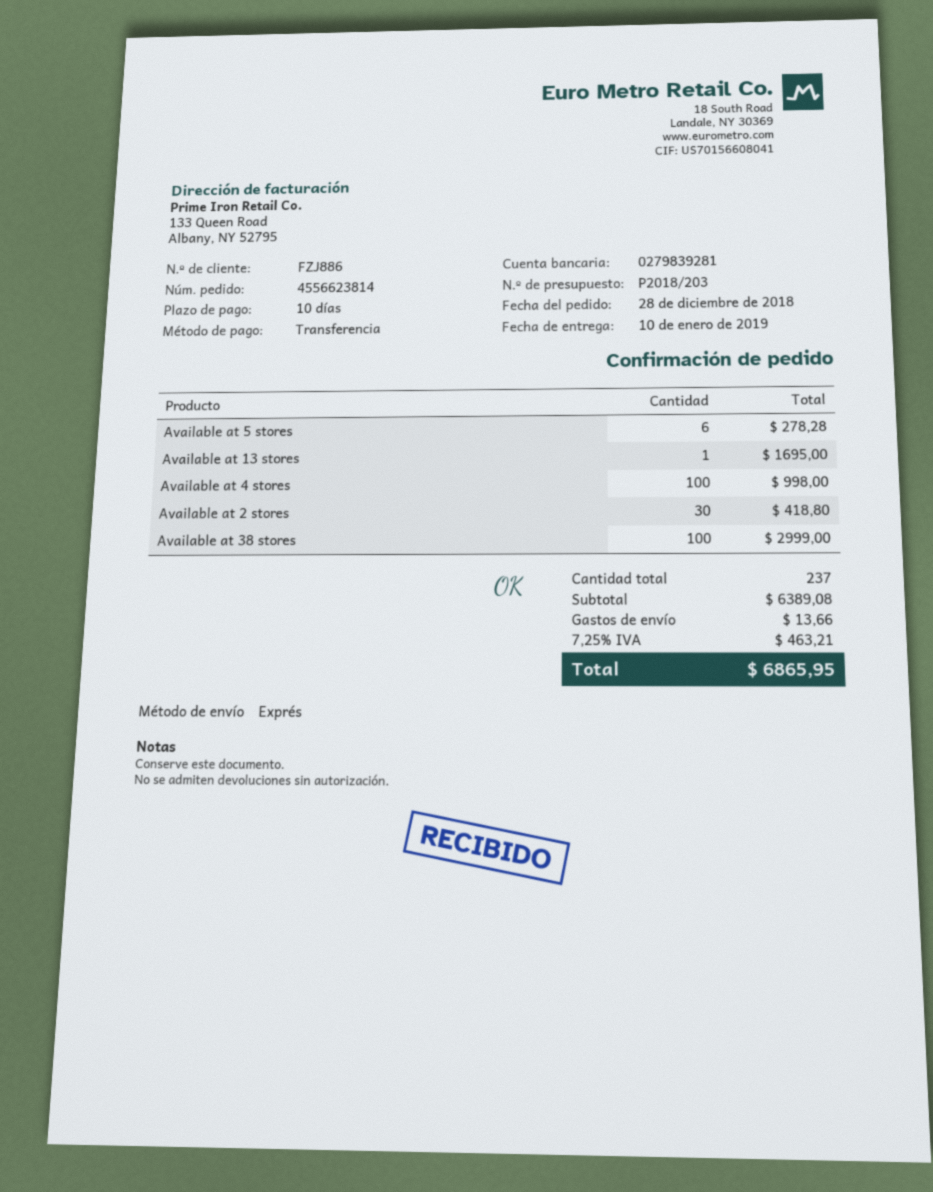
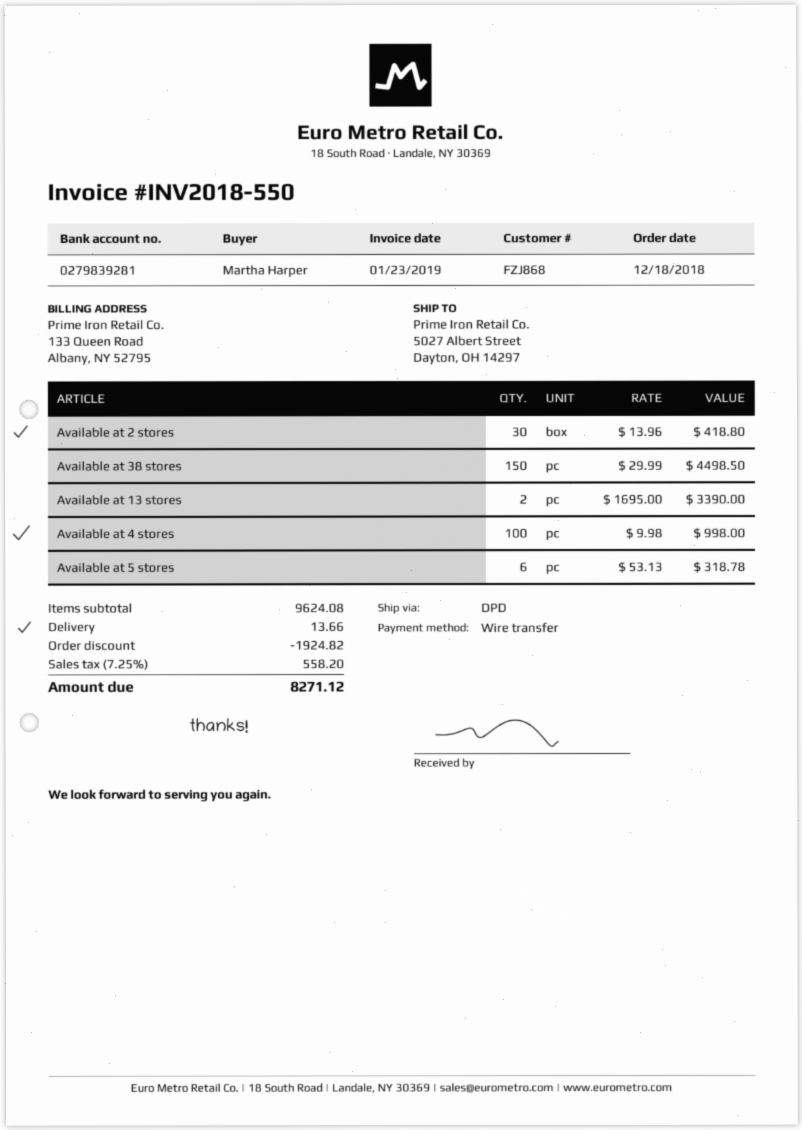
order date: 2018-12-28 -> 2018-12-18
customer number: FZJ886 -> FZJ868
shipping method: express -> DPD
Available at 5 stores: 6 for 278.28 -> 6 for 318.78
Available at 13 stores: 1 for 1695.00 -> 2 for 3390.00
Available at 38 stores: 100 for 2999.00 -> 150 for 4498.50
subtotal: 6389.08 -> 9624.08
discount: none -> 1924.82
tax: 7.25% = 463.21 -> 7.25% = 558.20
total: 6865.95 -> 8271.12

